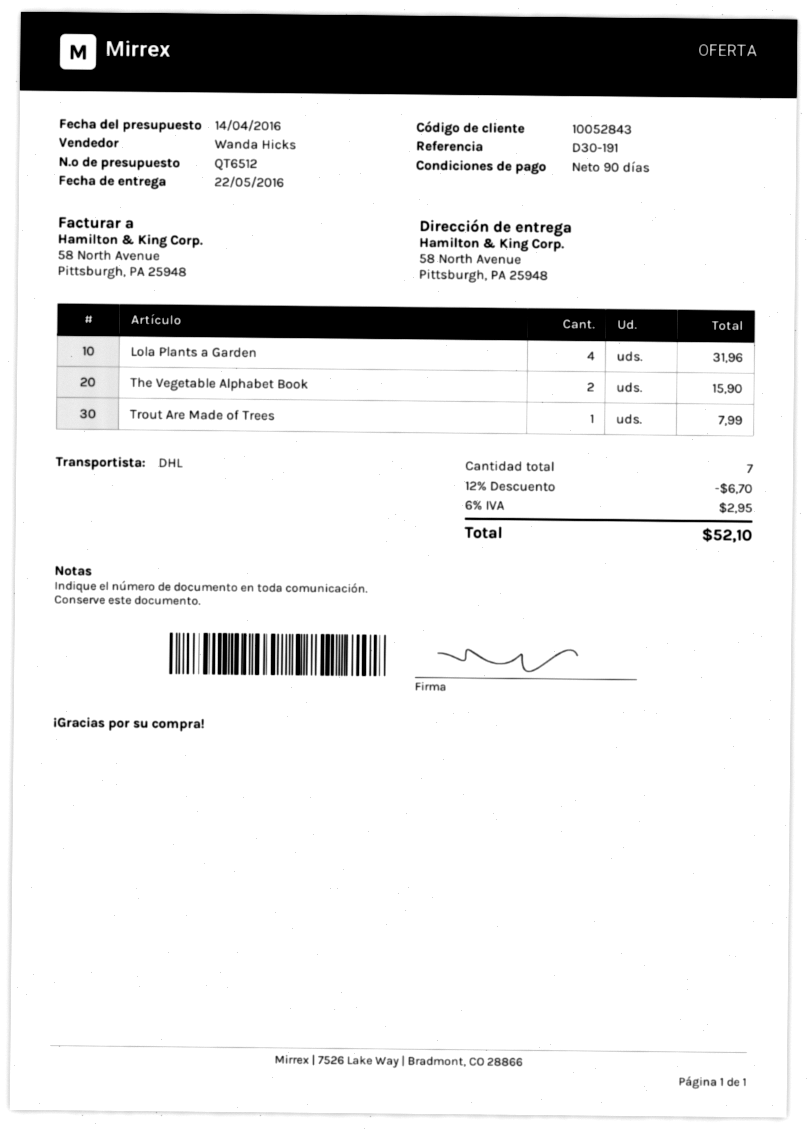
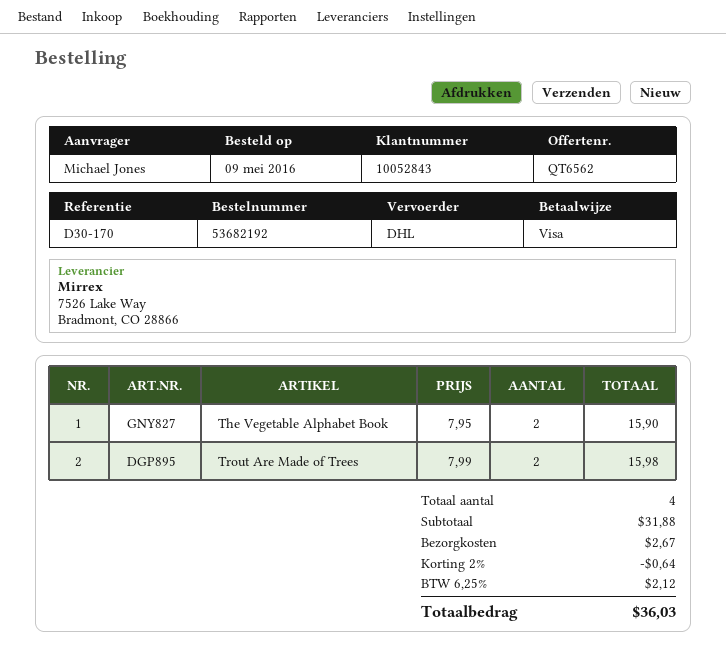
quote number: QT6512 -> QT6562
reference: D30-191 -> D30-170
Lola Plants a Garden: 4 for 31.96 -> none
Trout Are Made of Trees: 1 for 7.99 -> 2 for 15.98
total quantity: 7 -> 4
discount: 12% = 6.70 -> 2% = 0.64
shipping: none -> 2.67
tax: 6% = 2.95 -> 6.25% = 2.12
total: 52.10 -> 36.03

